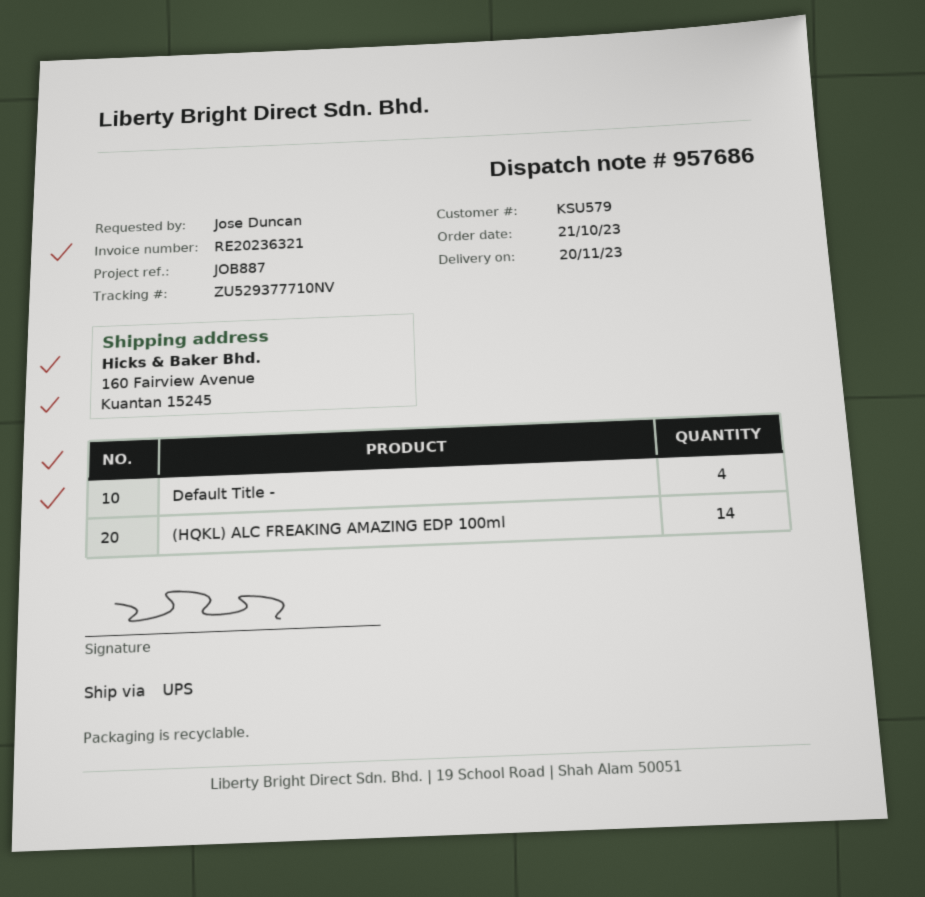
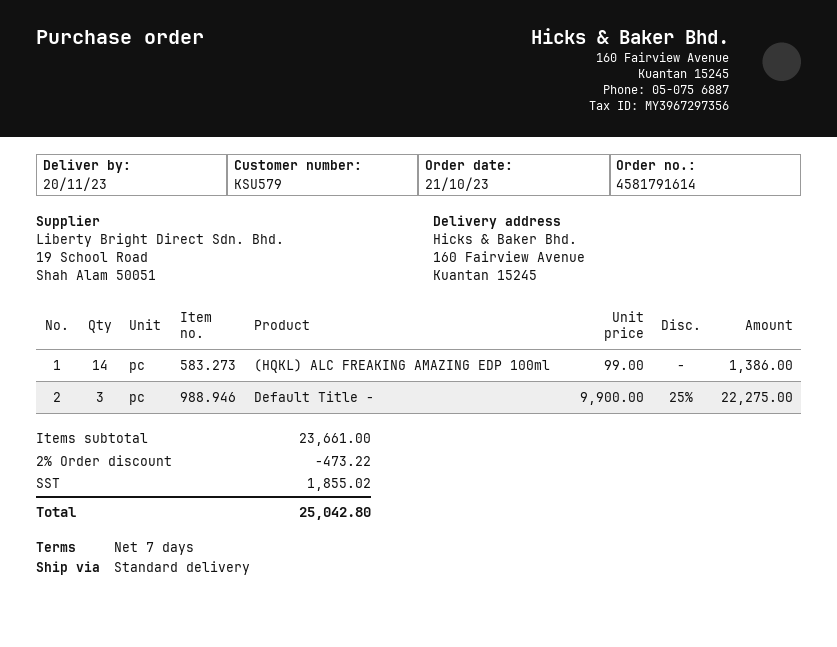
shipping method: UPS -> standard
Default Title -: 4 -> 3

